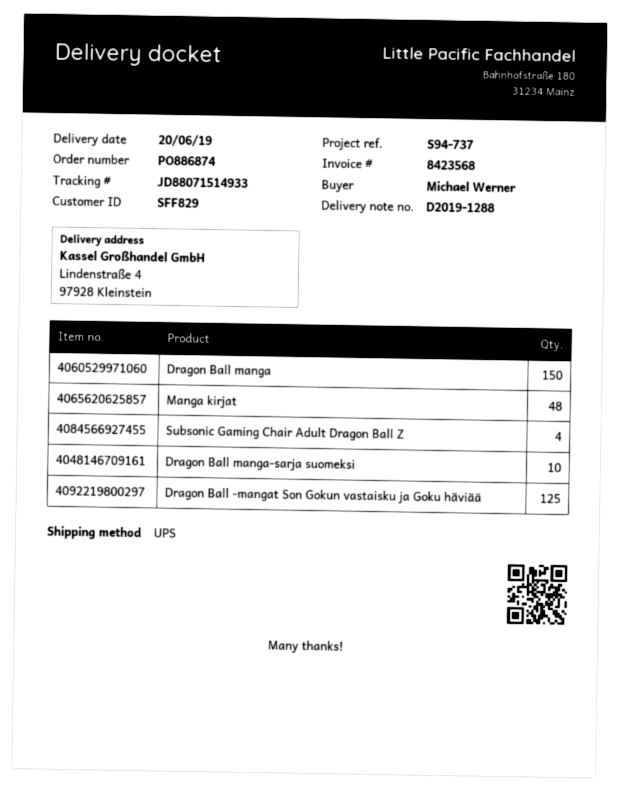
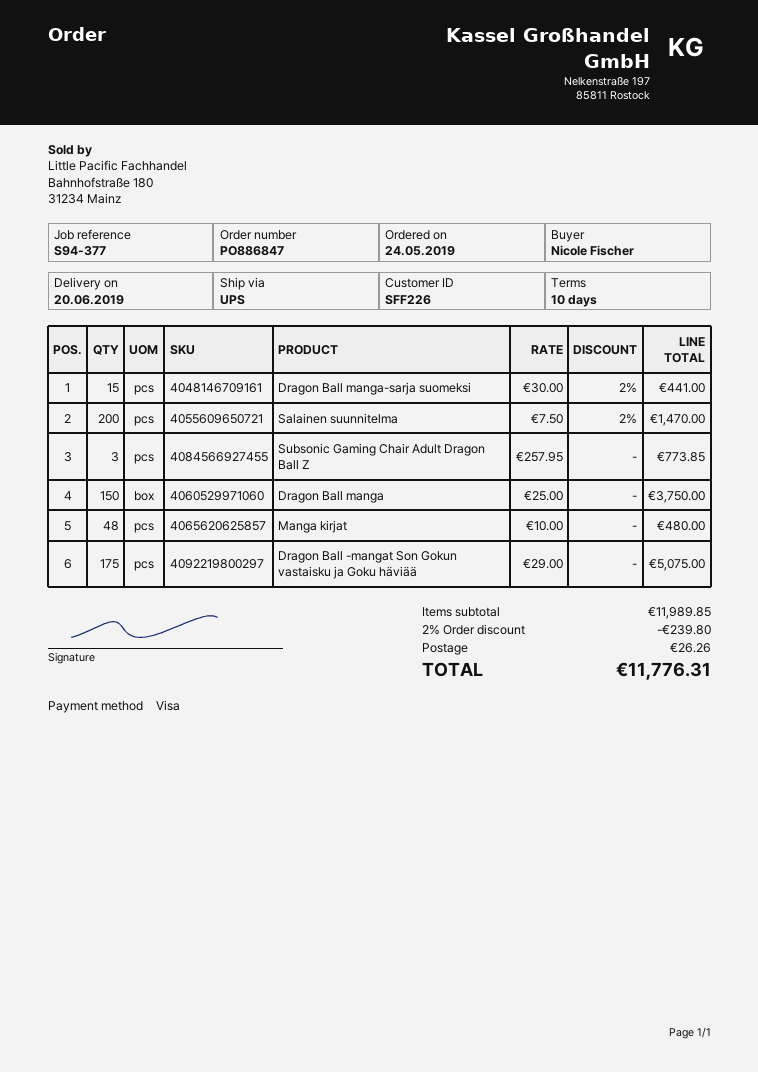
order number: PO886874 -> PO886847
customer number: SFF829 -> SFF226
reference: S94-737 -> S94-377
ordered by: Michael Werner -> Nicole Fischer
Subsonic Gaming Chair Adult Dragon Ball Z: 4 -> 3
Dragon Ball manga-sarja suomeksi: 10 -> 15
Dragon Ball -mangat Son Gokun vastaisku ja Goku häviää: 125 -> 175
Salainen suunnitelma: none -> 200

